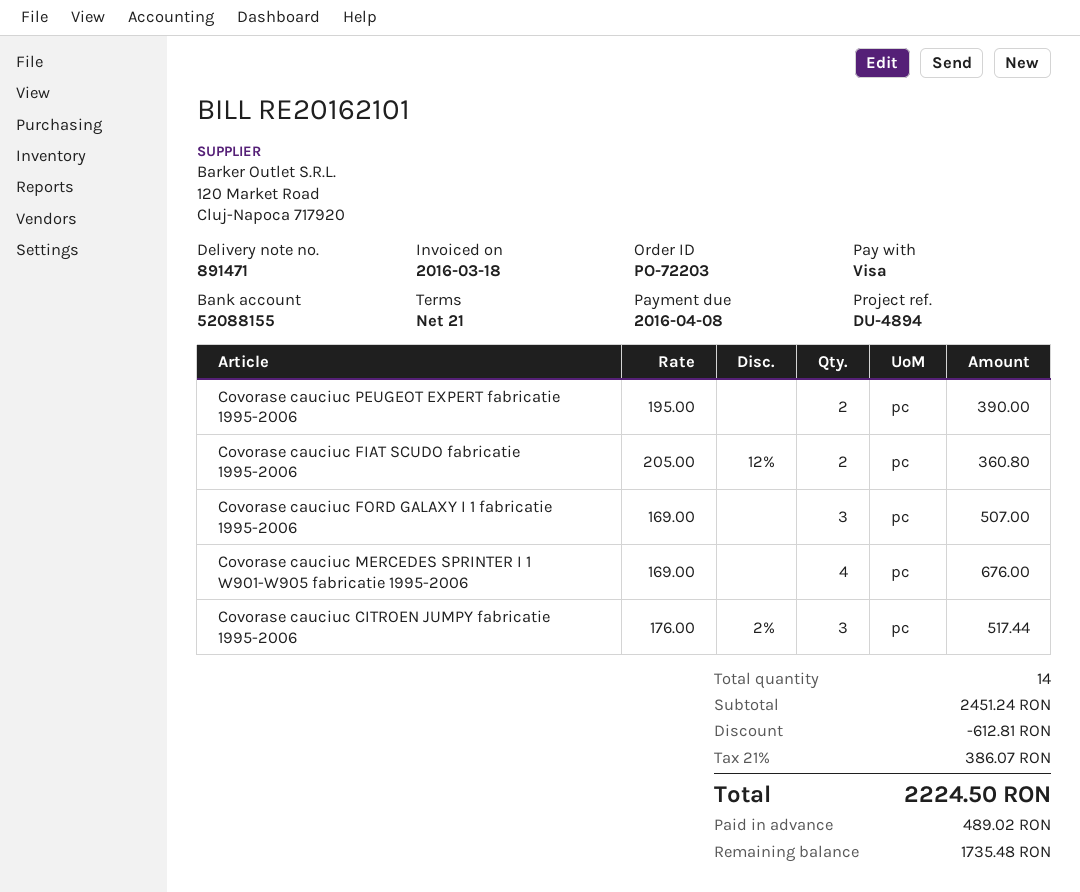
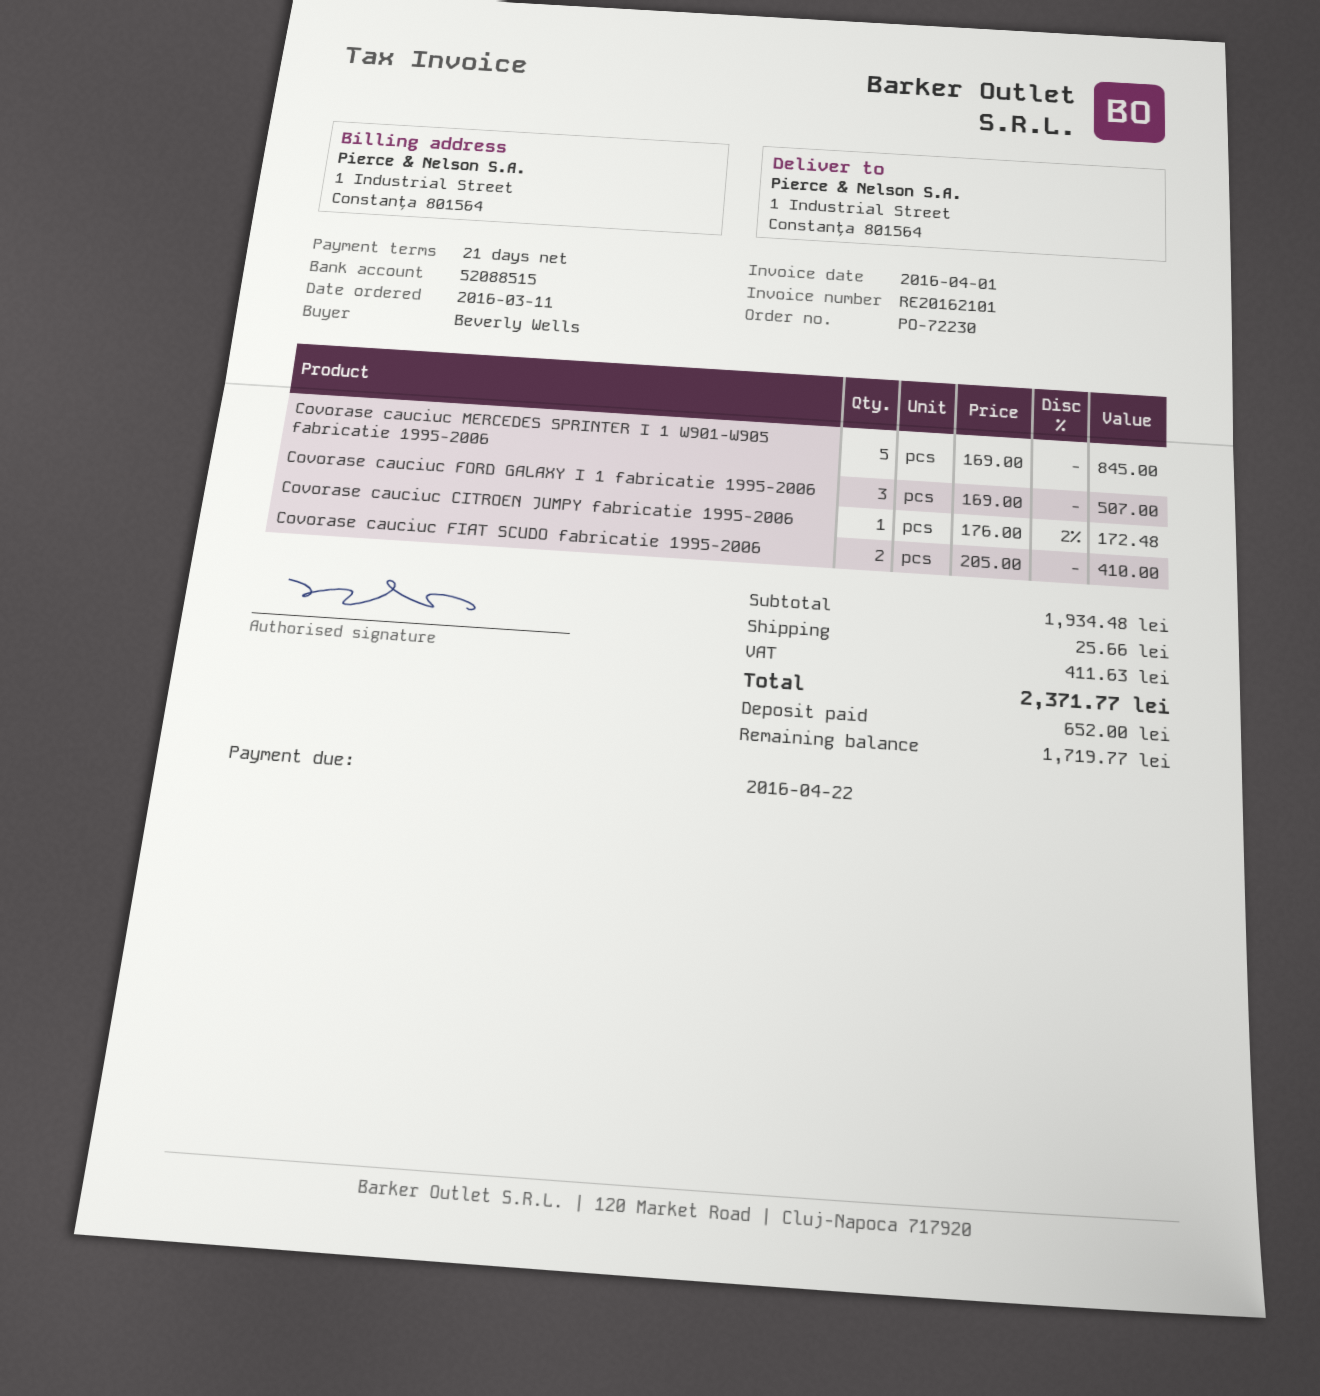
order number: PO-72203 -> PO-72230
invoice date: 2016-03-18 -> 2016-04-01
due date: 2016-04-08 -> 2016-04-22
bank account: 52088155 -> 52088515
Covorase cauciuc PEUGEOT EXPERT fabricatie 1995-2006: 2 x 195.00 = 390.00 -> none
Covorase cauciuc FIAT SCUDO fabricatie 1995-2006: 2 x 205.00 - 12% = 360.80 -> 2 x 205.00 = 410.00
Covorase cauciuc MERCEDES SPRINTER I 1 W901-W905 fabricatie 1995-2006: 4 x 169.00 = 676.00 -> 5 x 169.00 = 845.00
Covorase cauciuc CITROEN JUMPY fabricatie 1995-2006: 3 x 176.00 - 2% = 517.44 -> 1 x 176.00 - 2% = 172.48
subtotal: 2451.24 -> 1934.48
discount: 612.81 -> none
shipping: none -> 25.66
tax: 386.07 -> 411.63
total: 2224.50 -> 2371.77
deposit: 489.02 -> 652.00
balance: 1735.48 -> 1719.77

